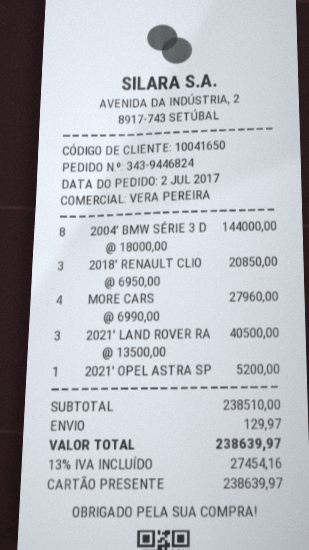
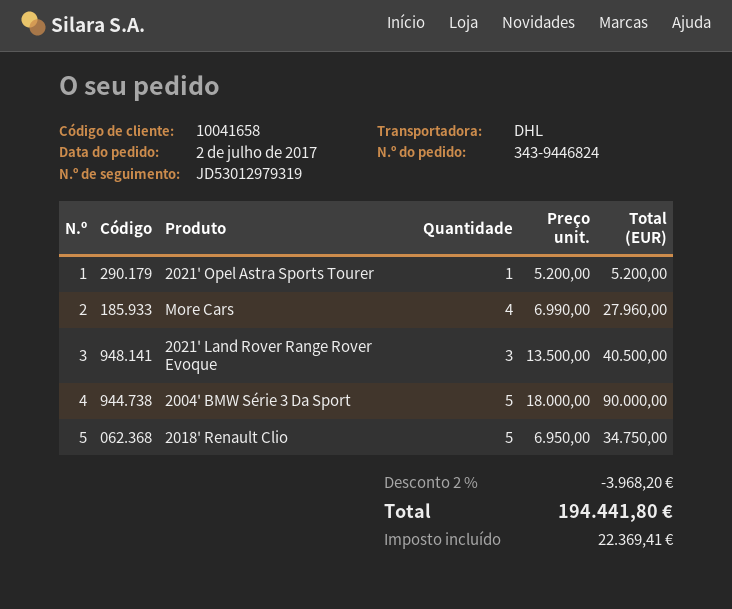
customer number: 10041650 -> 10041658
2004' BMW SÉRIE 3 D: 8 x 18000.00 = 144000.00 -> 5 x 18000.00 = 90000.00
2018' RENAULT CLIO: 3 x 6950.00 = 20850.00 -> 5 x 6950.00 = 34750.00
discount: none -> 2% = 3968.20
shipping: 129.97 -> none
tax: 27454.16 -> 22369.41
total: 238639.97 -> 194441.80

